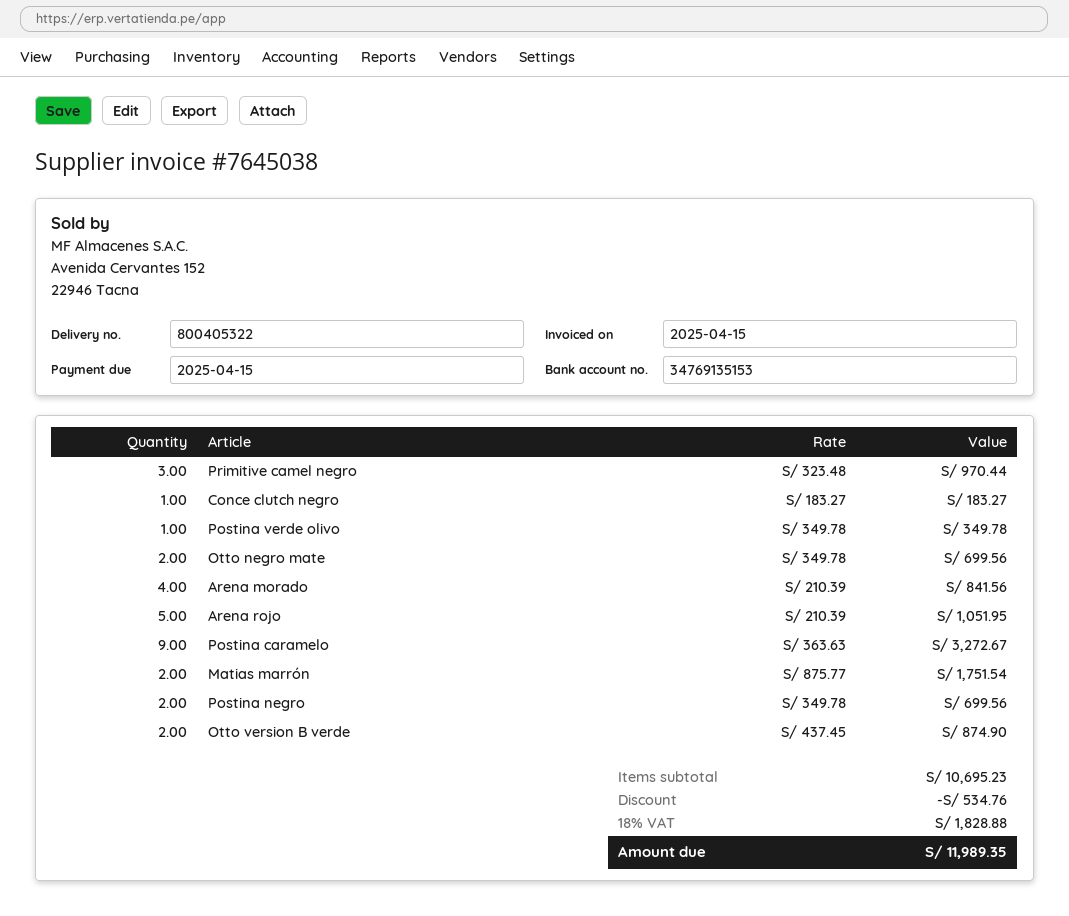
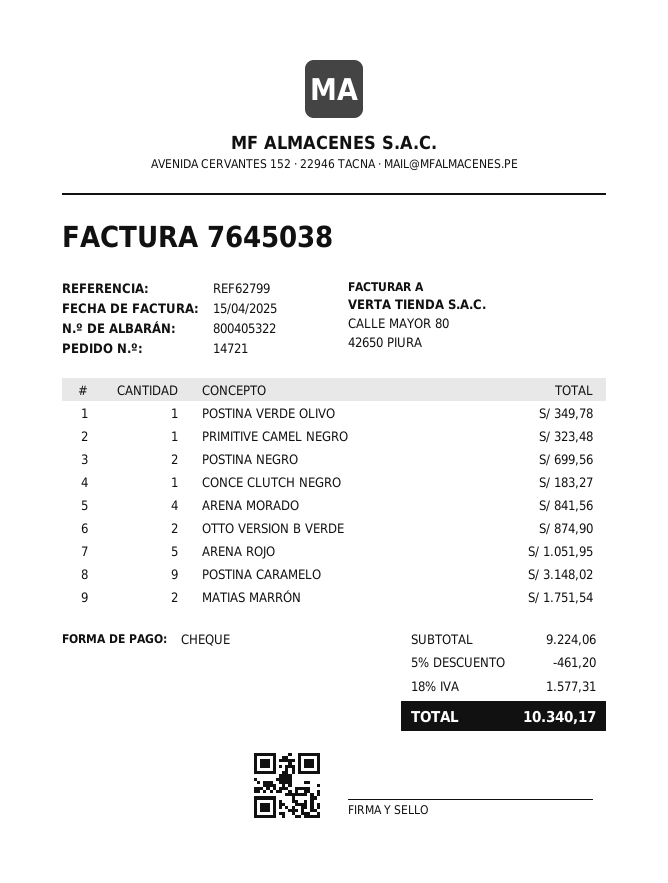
Primitive camel negro: 3 for 970.44 -> 1 for 323.48
Otto negro mate: 2 for 699.56 -> none
Postina caramelo: 9 for 3272.67 -> 9 for 3148.02
subtotal: 10695.23 -> 9224.06
discount: 534.76 -> 461.20
tax: 18% = 1828.88 -> 18% = 1577.31
total: 11989.35 -> 10340.17

